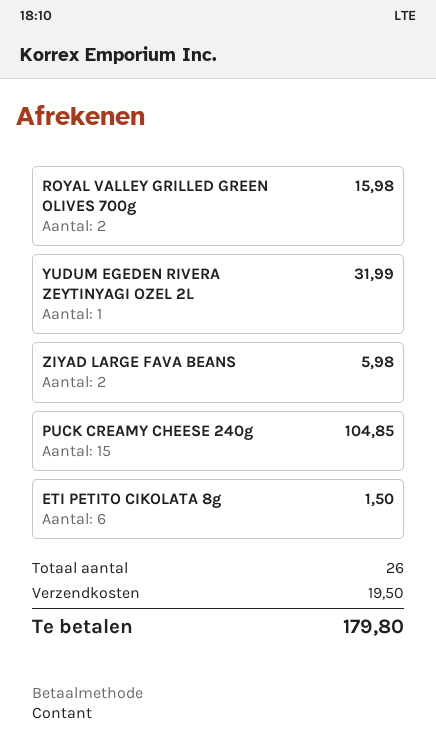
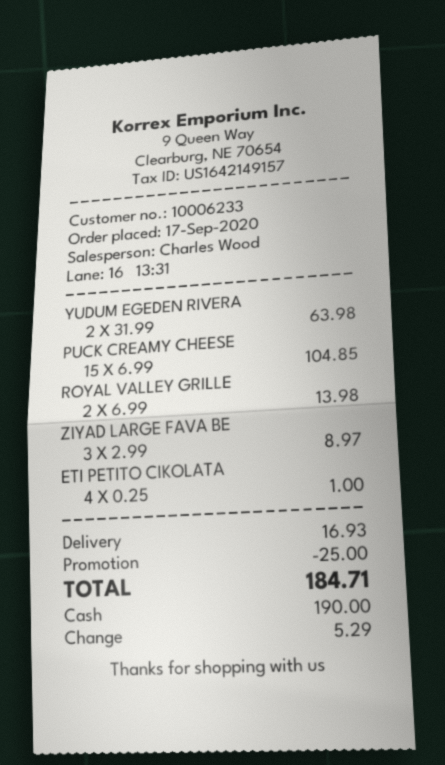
ROYAL VALLEY GRILLED GREEN OLIVES 700g: 2 for 15.98 -> 2 for 13.98
YUDUM EGEDEN RIVERA ZEYTINYAGI OZEL 2L: 1 for 31.99 -> 2 for 63.98
ZIYAD LARGE FAVA BEANS: 2 for 5.98 -> 3 for 8.97
ETI PETITO CIKOLATA 8g: 6 for 1.50 -> 4 for 1.00
discount: none -> 25.00
shipping: 19.50 -> 16.93
total: 179.80 -> 184.71

